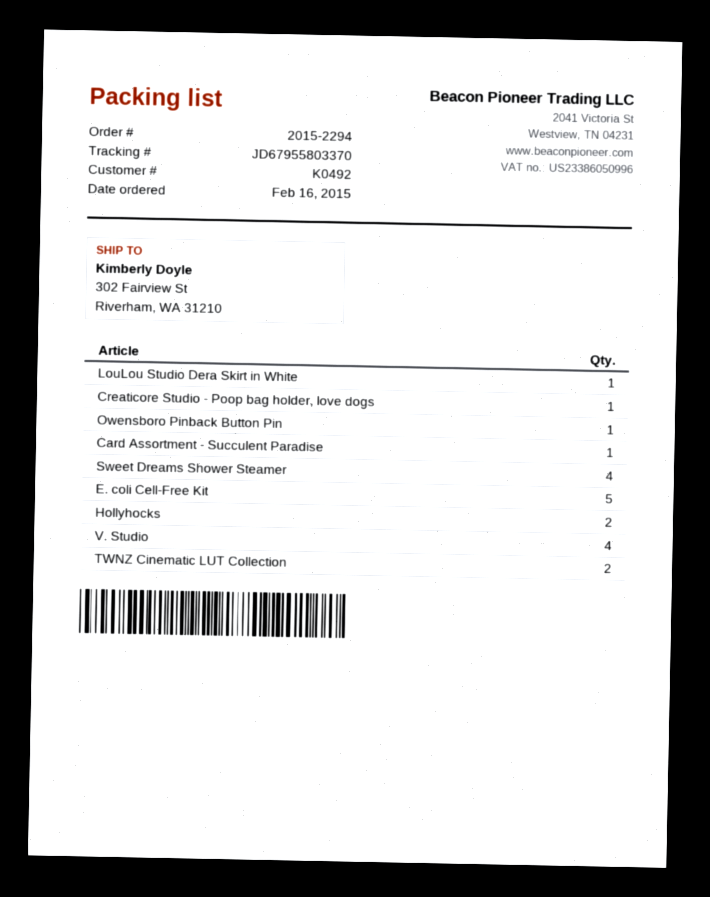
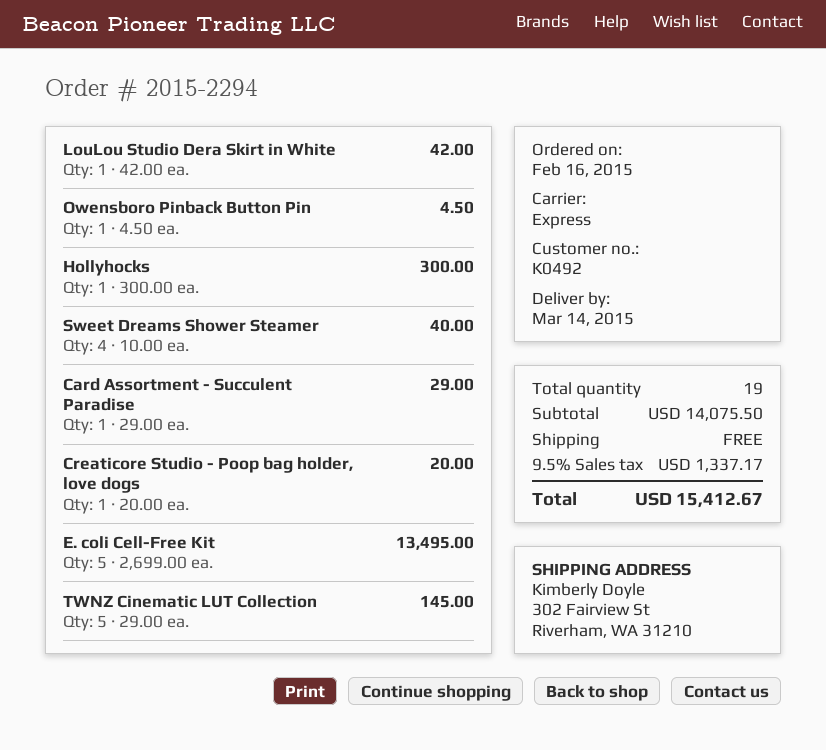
Hollyhocks: 2 -> 1
V. Studio: 4 -> none
TWNZ Cinematic LUT Collection: 2 -> 5

